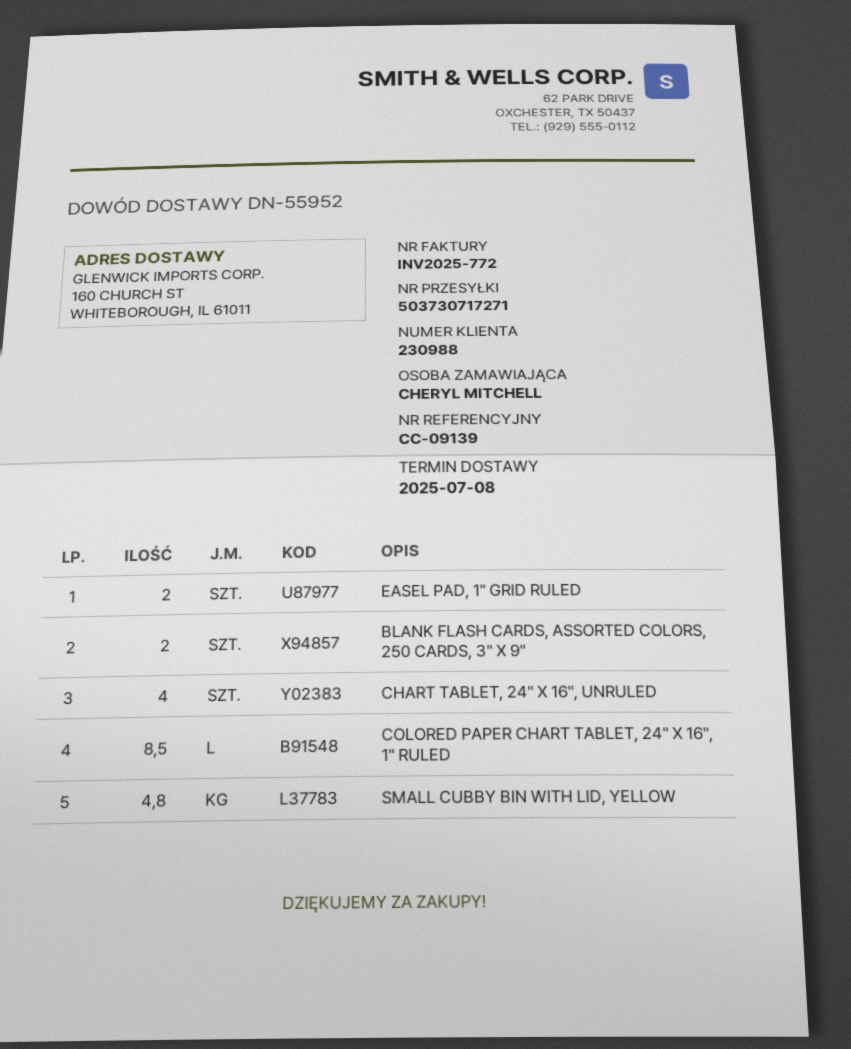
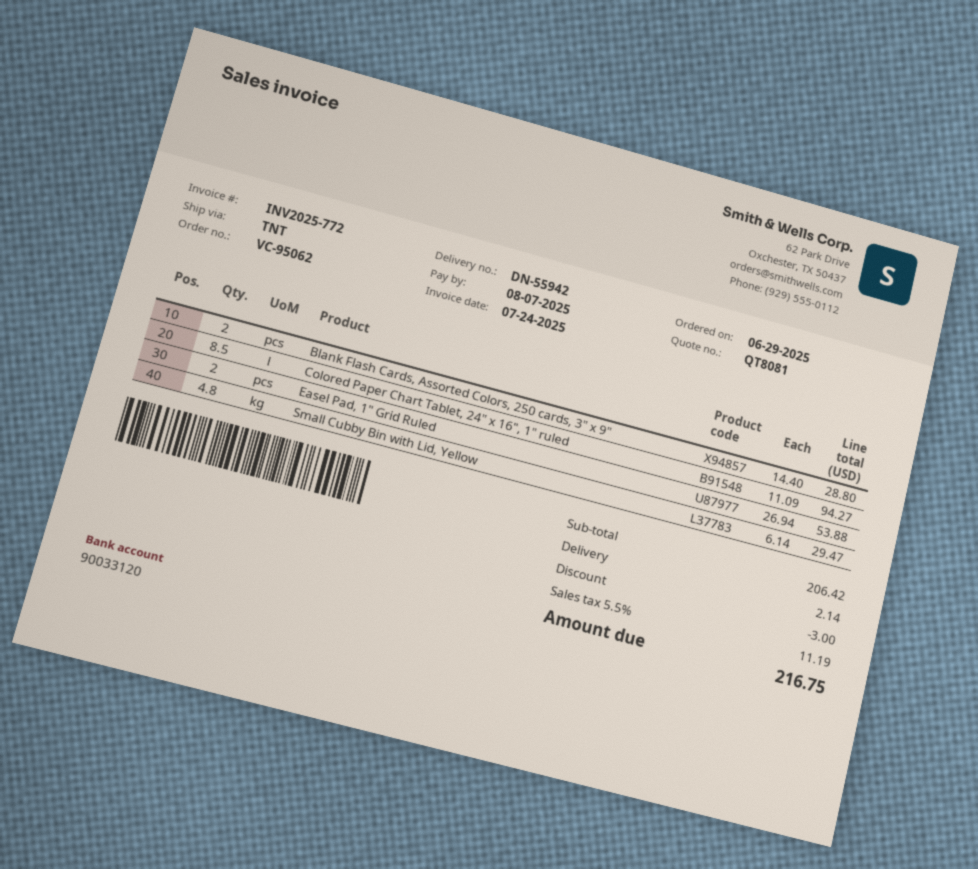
delivery note number: DN-55952 -> DN-55942
CHART TABLET, 24" X 16", UNRULED: 4 -> none

